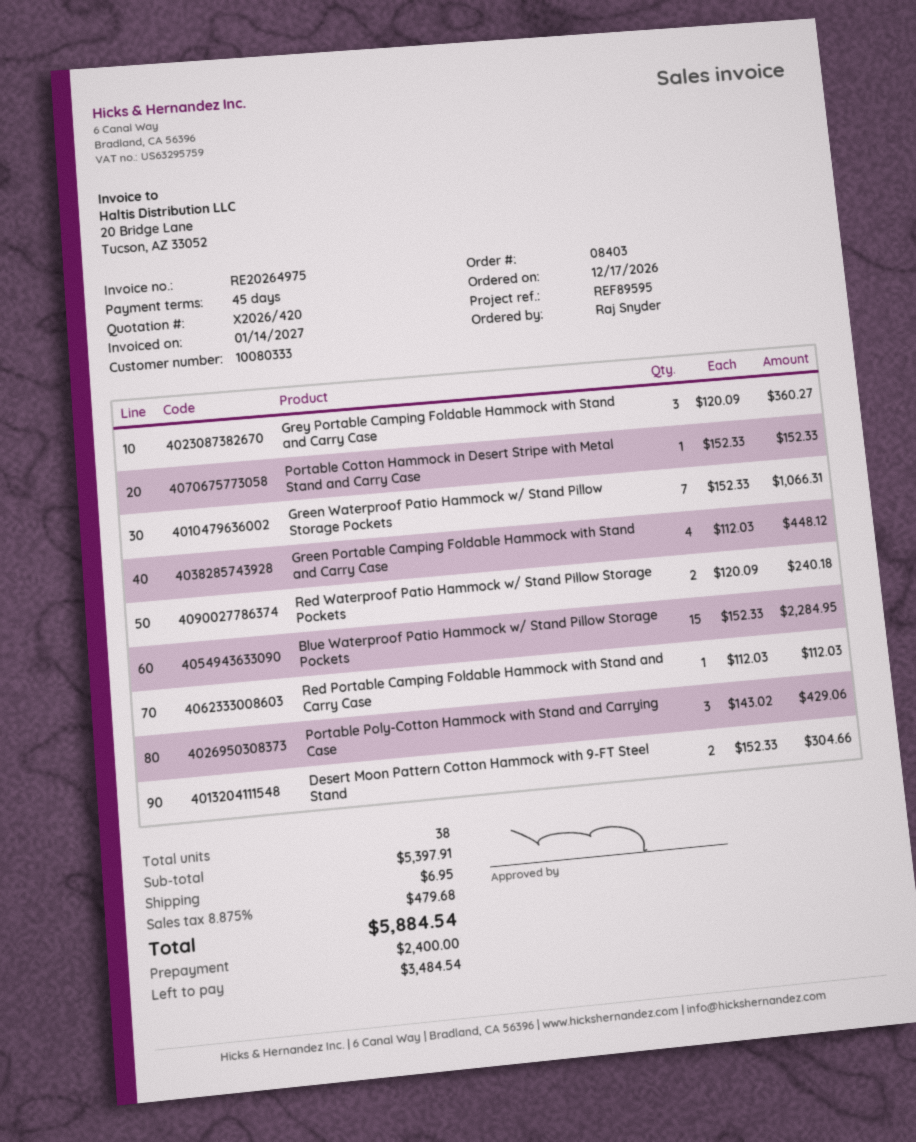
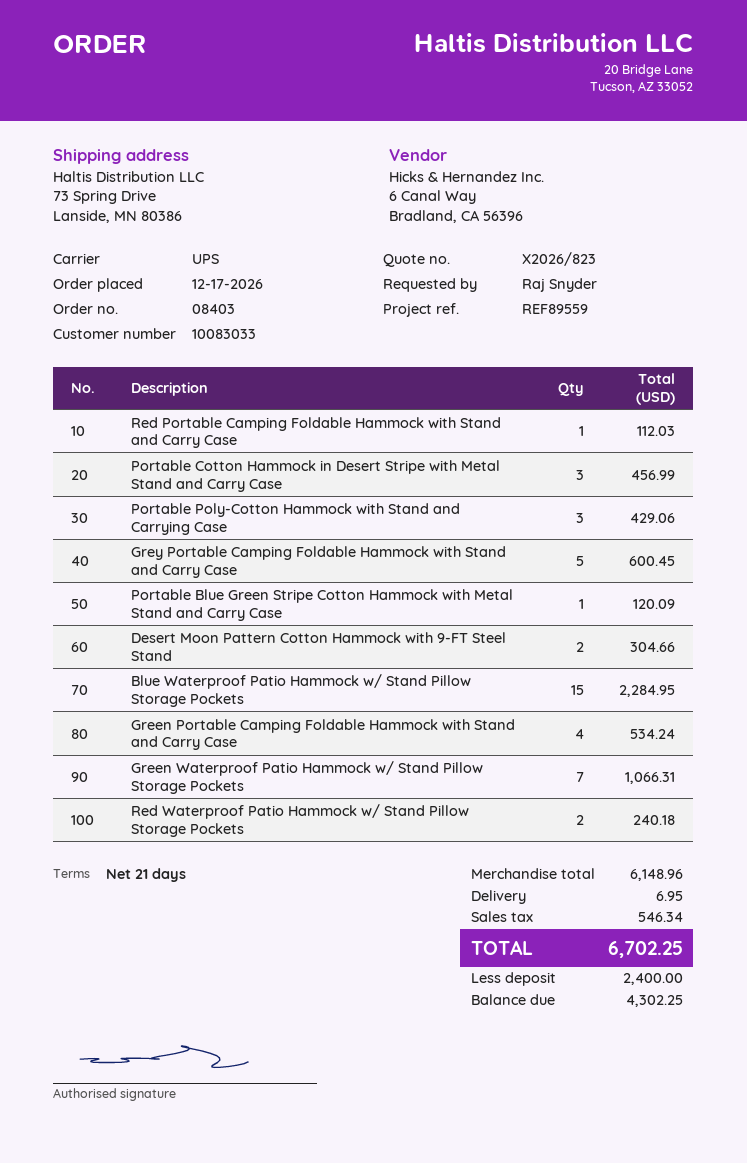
quote number: X2026/420 -> X2026/823
payment terms: 45 days -> 21 days
customer number: 10080333 -> 10083033
reference: REF89595 -> REF89559
Grey Portable Camping Foldable Hammock with Stand and Carry Case: 3 for 360.27 -> 5 for 600.45
Portable Cotton Hammock in Desert Stripe with Metal Stand and Carry Case: 1 for 152.33 -> 3 for 456.99
Green Portable Camping Foldable Hammock with Stand and Carry Case: 4 for 448.12 -> 4 for 534.24
Portable Blue Green Stripe Cotton Hammock with Metal Stand and Carry Case: none -> 1 for 120.09
subtotal: 5397.91 -> 6148.96
tax: 479.68 -> 546.34
total: 5884.54 -> 6702.25
balance: 3484.54 -> 4302.25

